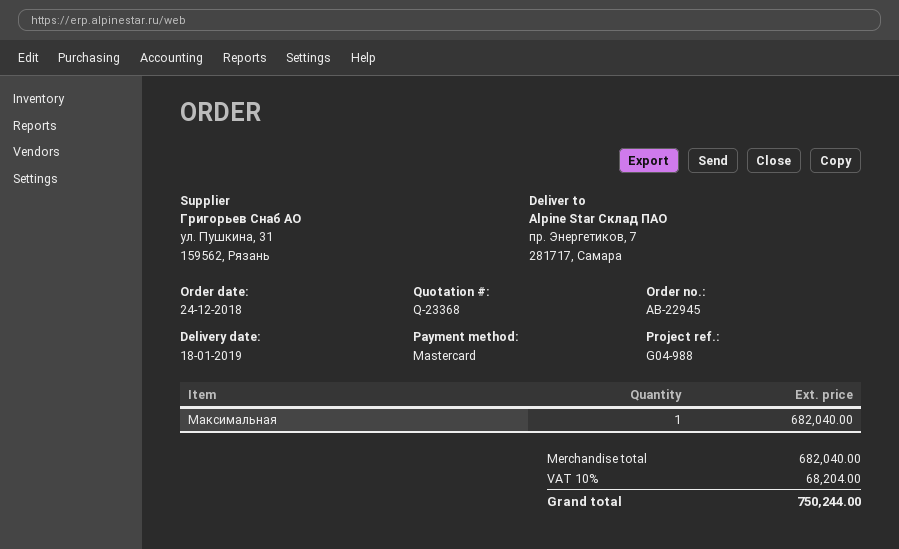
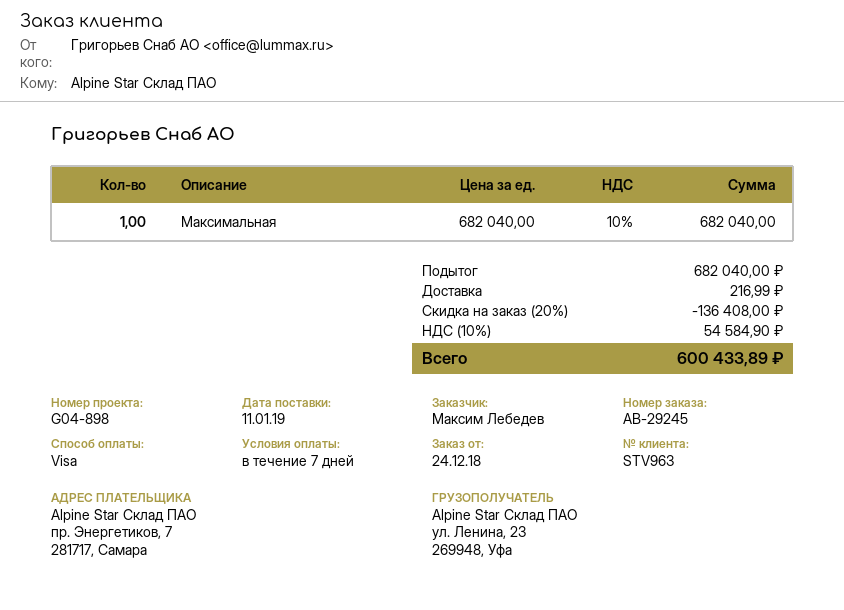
order number: AB-22945 -> AB-29245
delivery date: 2019-01-18 -> 2019-01-11
reference: G04-988 -> G04-898
payment method: Mastercard -> Visa
ship to: пр. Энергетиков, 7, 281717, Самара -> ул. Ленина, 23, 269948, Уфа
discount: none -> 20% = 136408.00
shipping: none -> 216.99
tax: 10% = 68204.00 -> 10% = 54584.90
total: 750244.00 -> 600433.89

